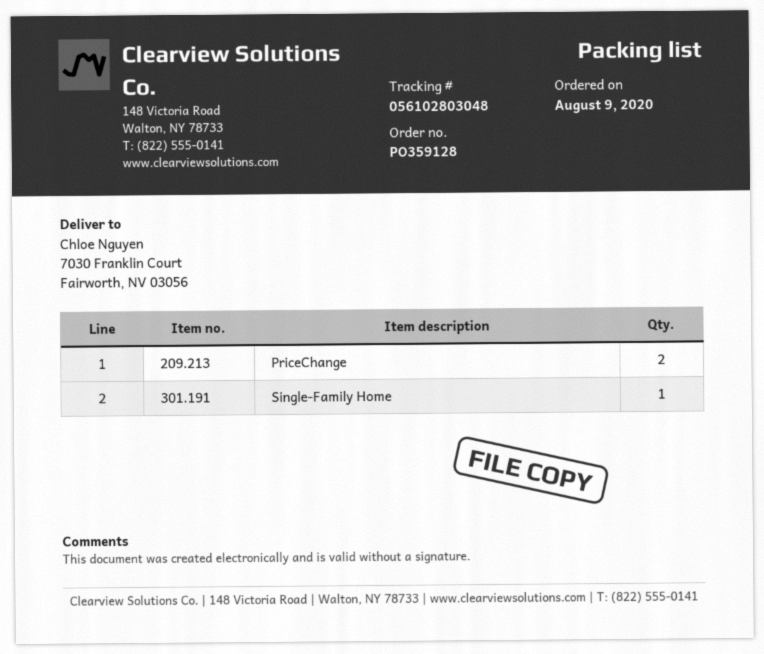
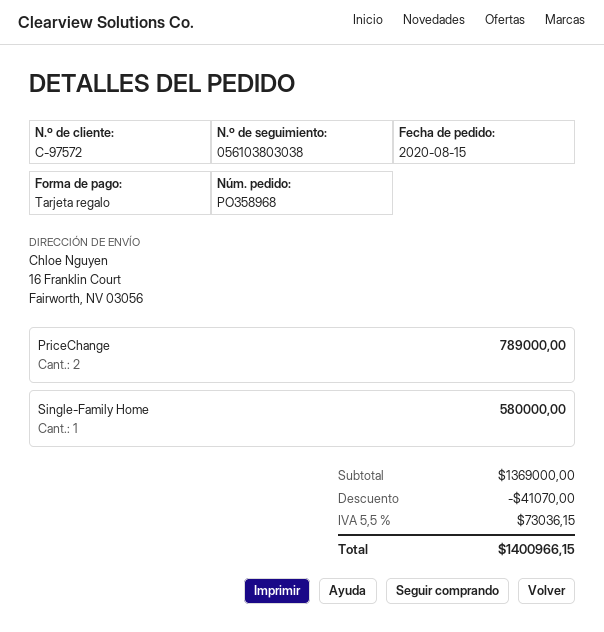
order number: PO359128 -> PO358968
order date: 2020-08-09 -> 2020-08-15
tracking number: 056102803048 -> 056103803038
ship to: 7030 Franklin Court, Fairworth, NV 03056 -> 16 Franklin Court, Fairworth, NV 03056

